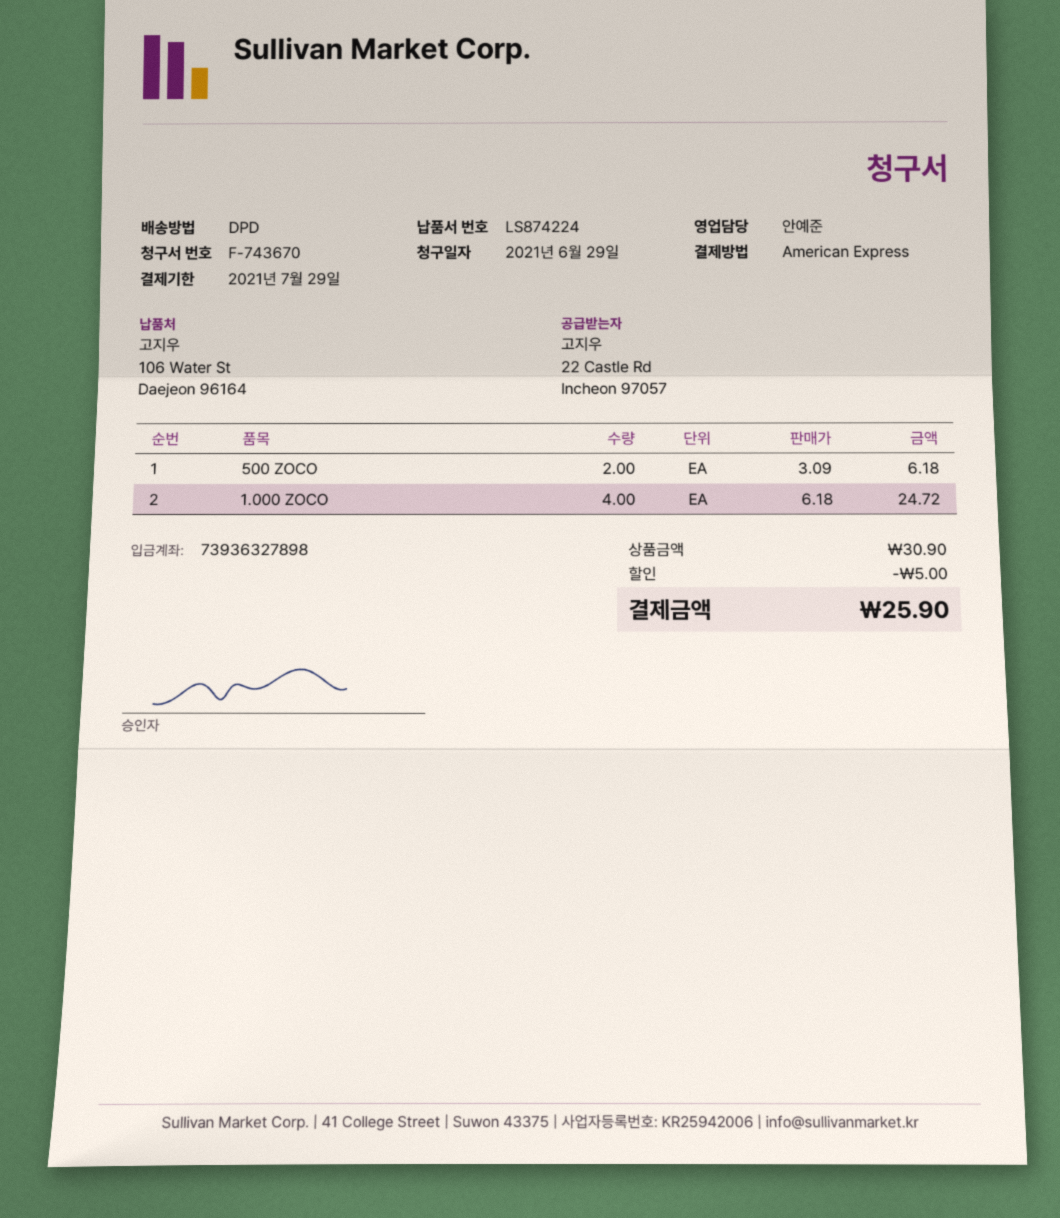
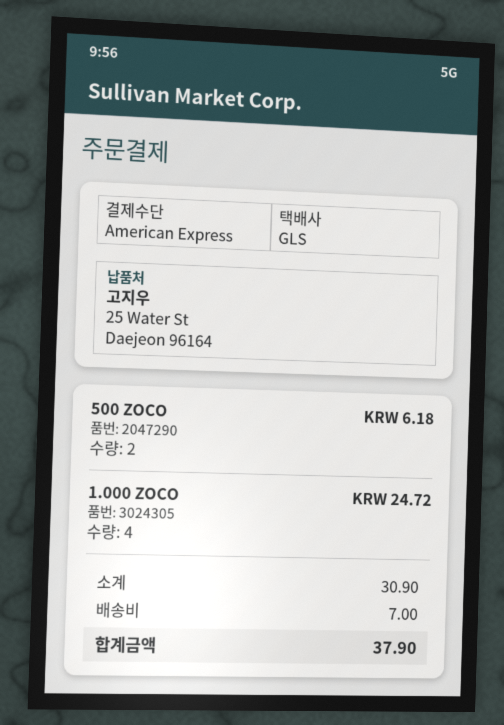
shipping method: DPD -> GLS
ship to: 106 Water St, Daejeon 96164 -> 25 Water St, Daejeon 96164
discount: 5.00 -> none
shipping: none -> 7.00
total: 25.90 -> 37.90

